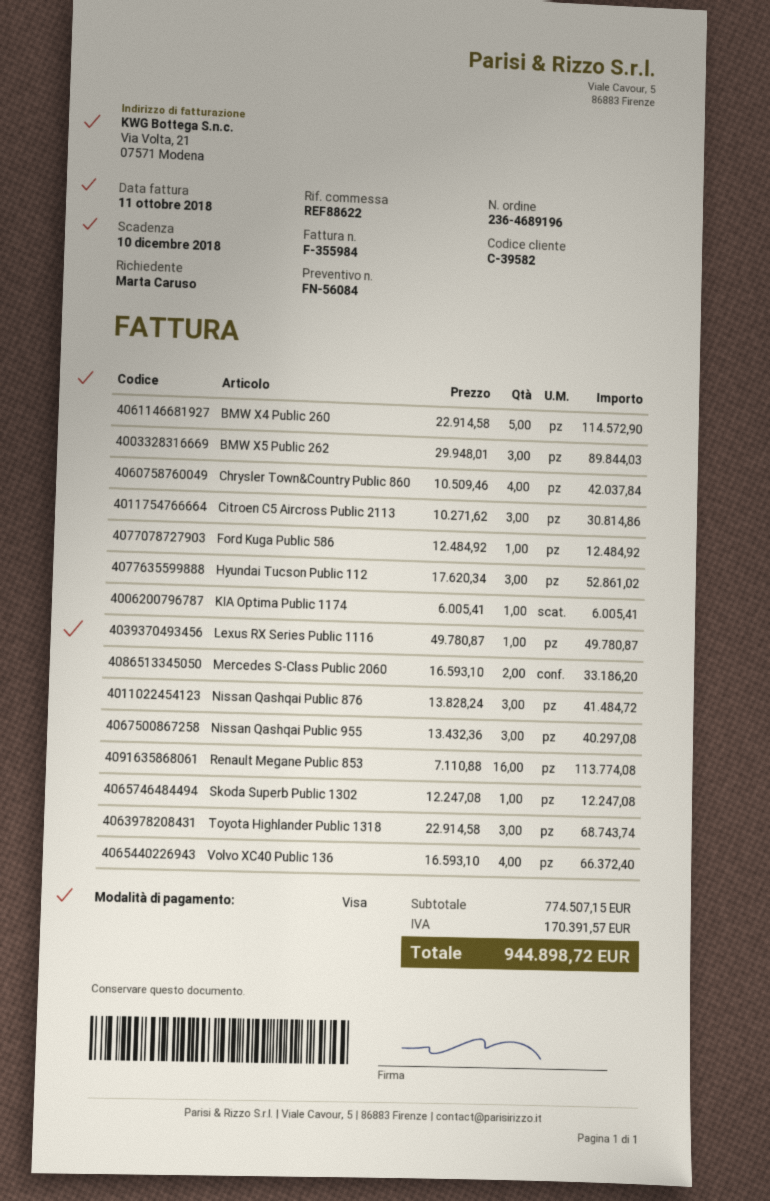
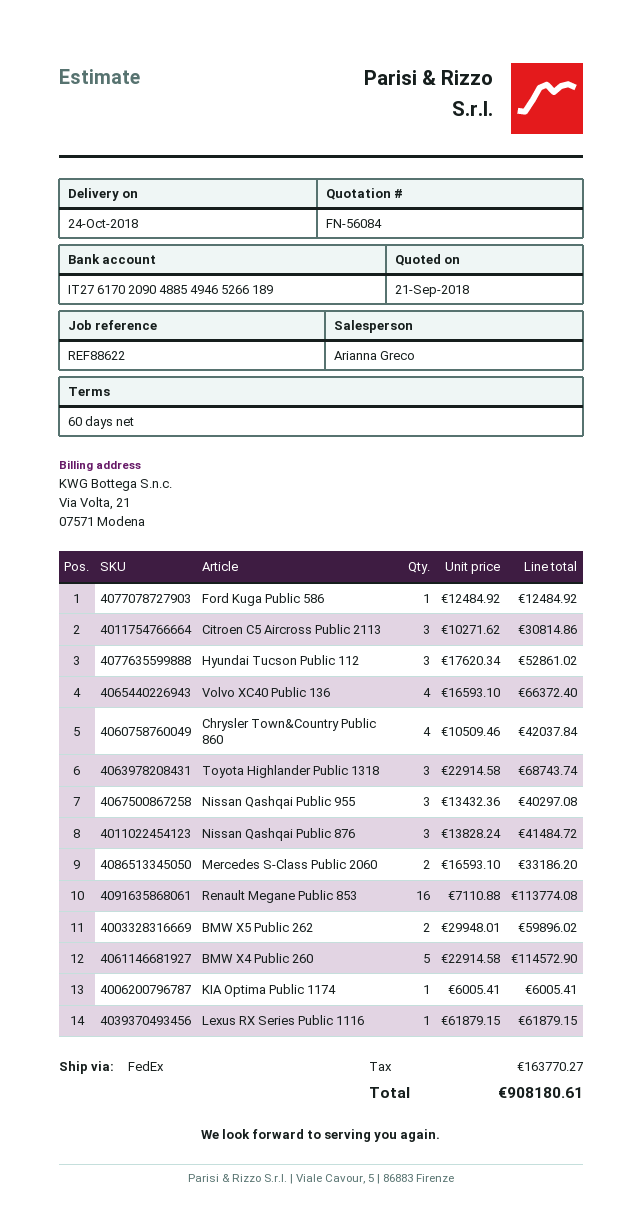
BMW X5 Public 262: 3 x 29948.01 = 89844.03 -> 2 x 29948.01 = 59896.02
Lexus RX Series Public 1116: 1 x 49780.87 = 49780.87 -> 1 x 61879.15 = 61879.15
Skoda Superb Public 1302: 1 x 12247.08 = 12247.08 -> none
tax: 170391.57 -> 163770.27
total: 944898.72 -> 908180.61

